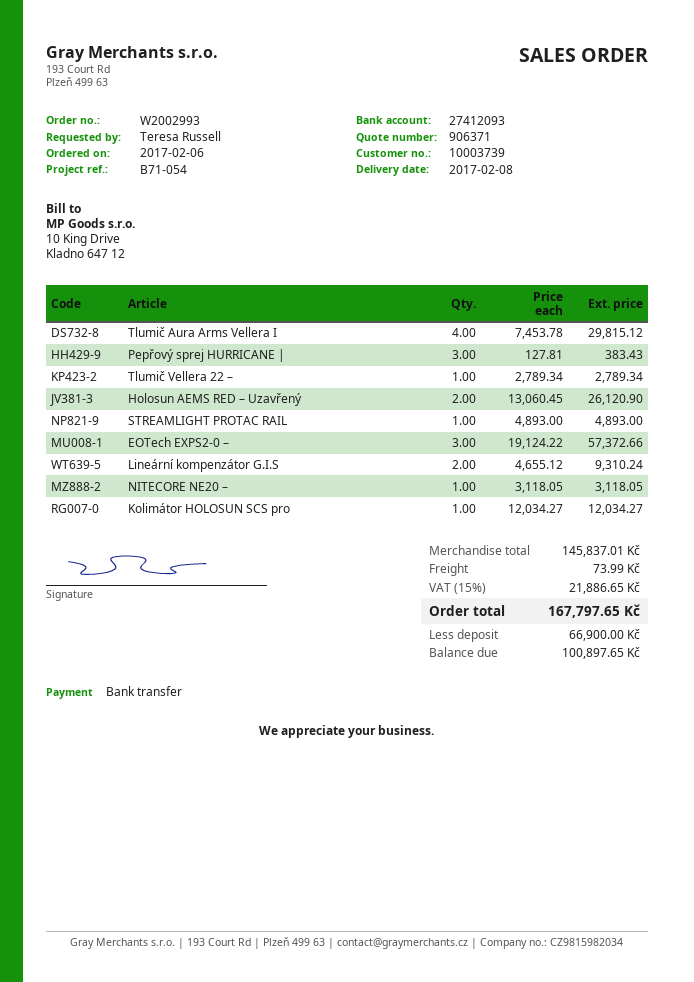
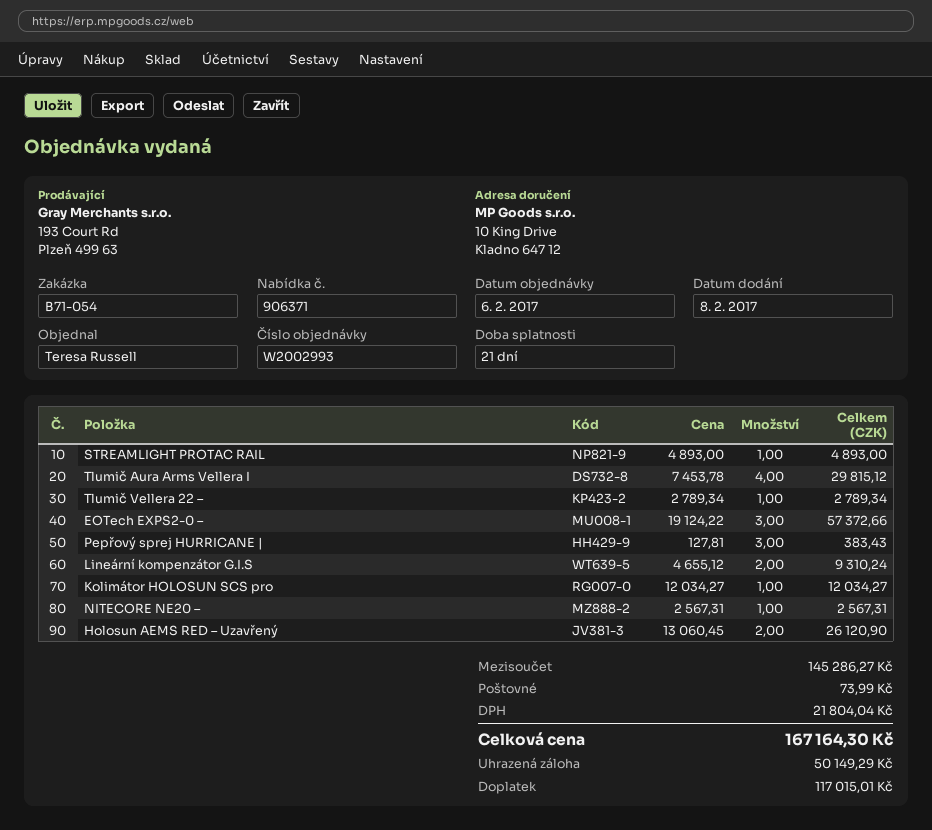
NITECORE NE20 –: 1 x 3118.05 = 3118.05 -> 1 x 2567.31 = 2567.31
subtotal: 145837.01 -> 145286.27
tax: 21886.65 -> 21804.04
total: 167797.65 -> 167164.30
deposit: 66900.00 -> 50149.29
balance: 100897.65 -> 117015.01

